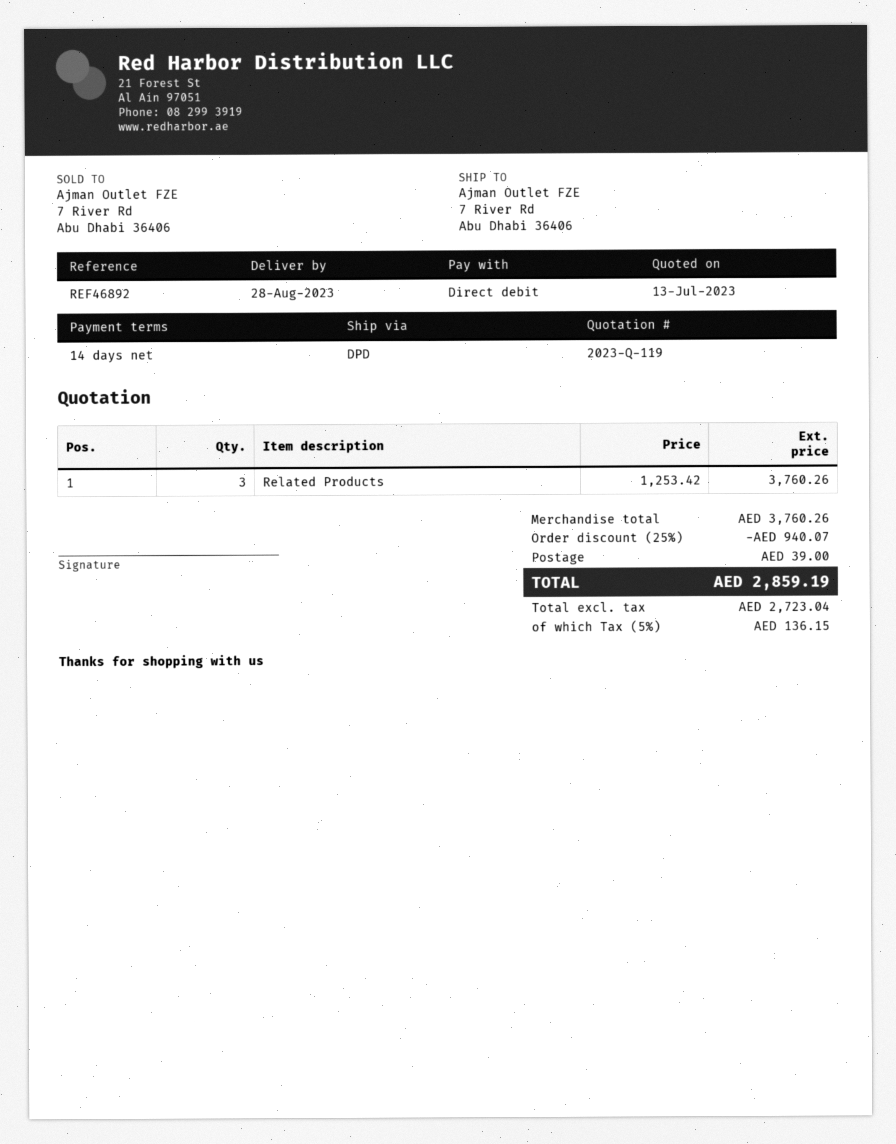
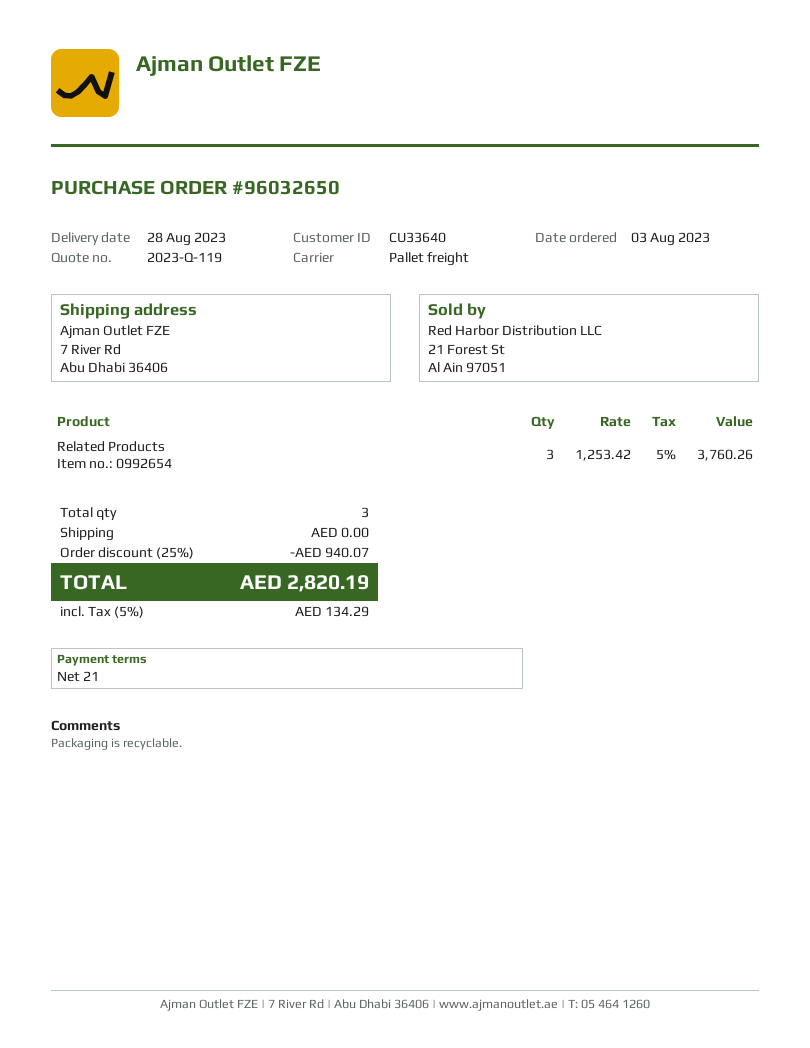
payment terms: 14 days -> 21 days
shipping method: DPD -> pallet freight
shipping: 39.00 -> 0.00
tax: 5% = 136.15 -> 5% = 134.29
total: 2859.19 -> 2820.19

